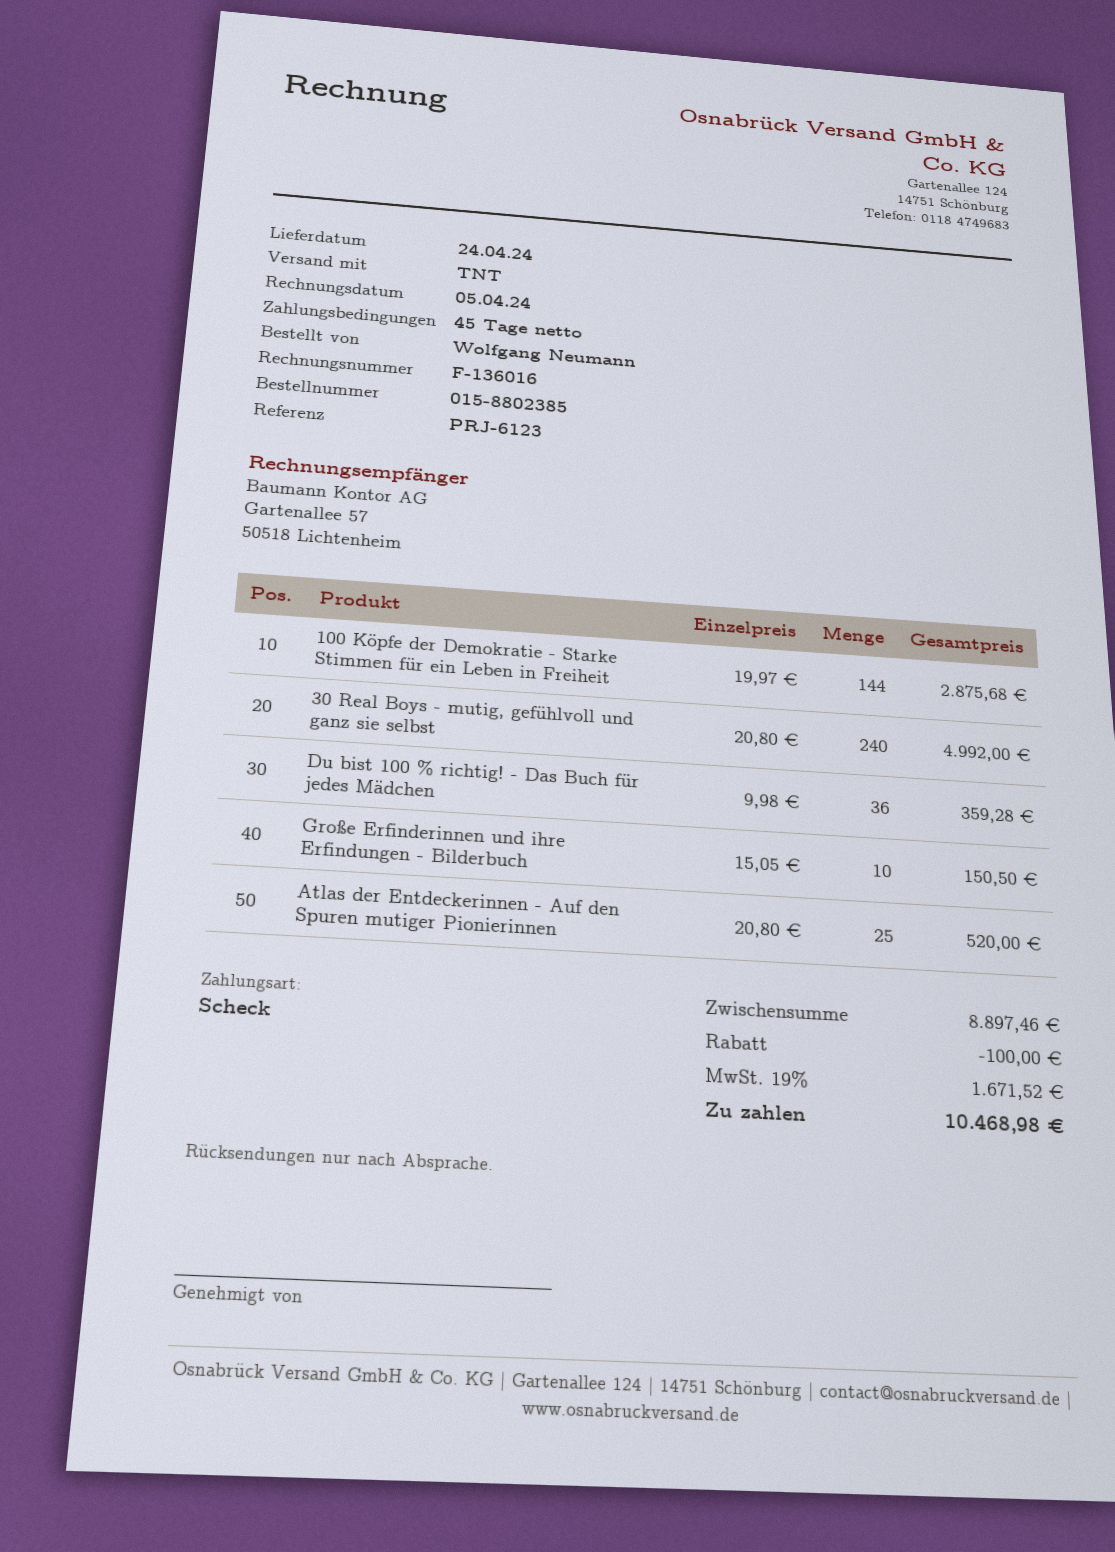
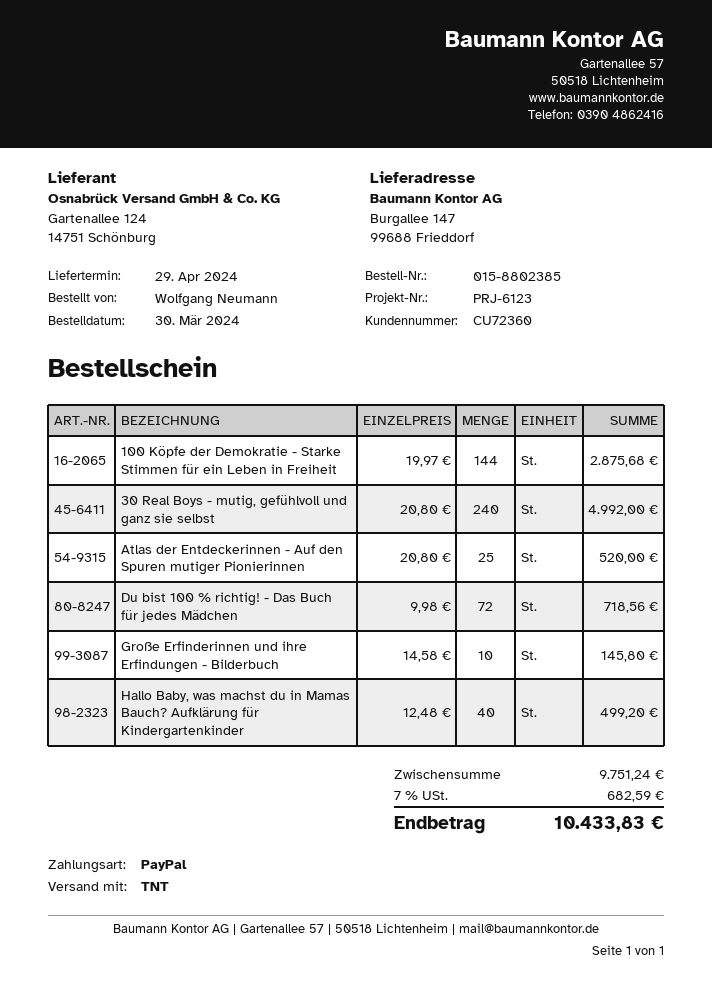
delivery date: 2024-04-24 -> 2024-04-29
payment method: cheque -> PayPal
Du bist 100 % richtig! - Das Buch für jedes Mädchen: 36 x 9.98 = 359.28 -> 72 x 9.98 = 718.56
Große Erfinderinnen und ihre Erfindungen - Bilderbuch: 10 x 15.05 = 150.50 -> 10 x 14.58 = 145.80
Hallo Baby, was machst du in Mamas Bauch? Aufklärung für Kindergartenkinder: none -> 40 x 12.48 = 499.20
subtotal: 8897.46 -> 9751.24
discount: 100.00 -> none
tax: 19% = 1671.52 -> 7% = 682.59
total: 10468.98 -> 10433.83

